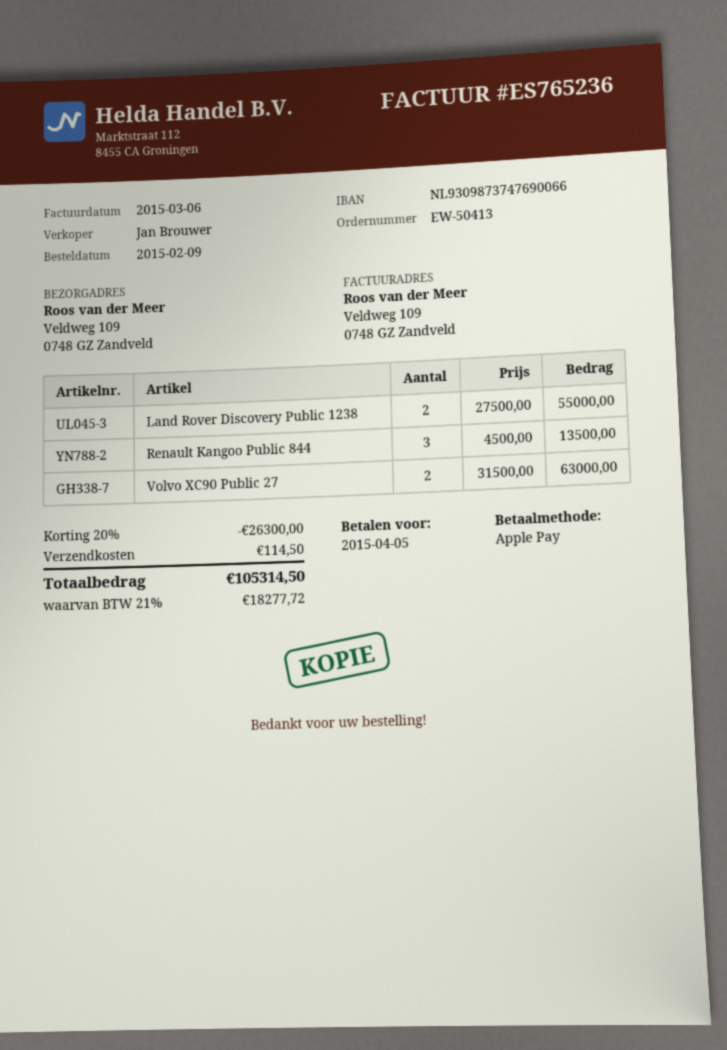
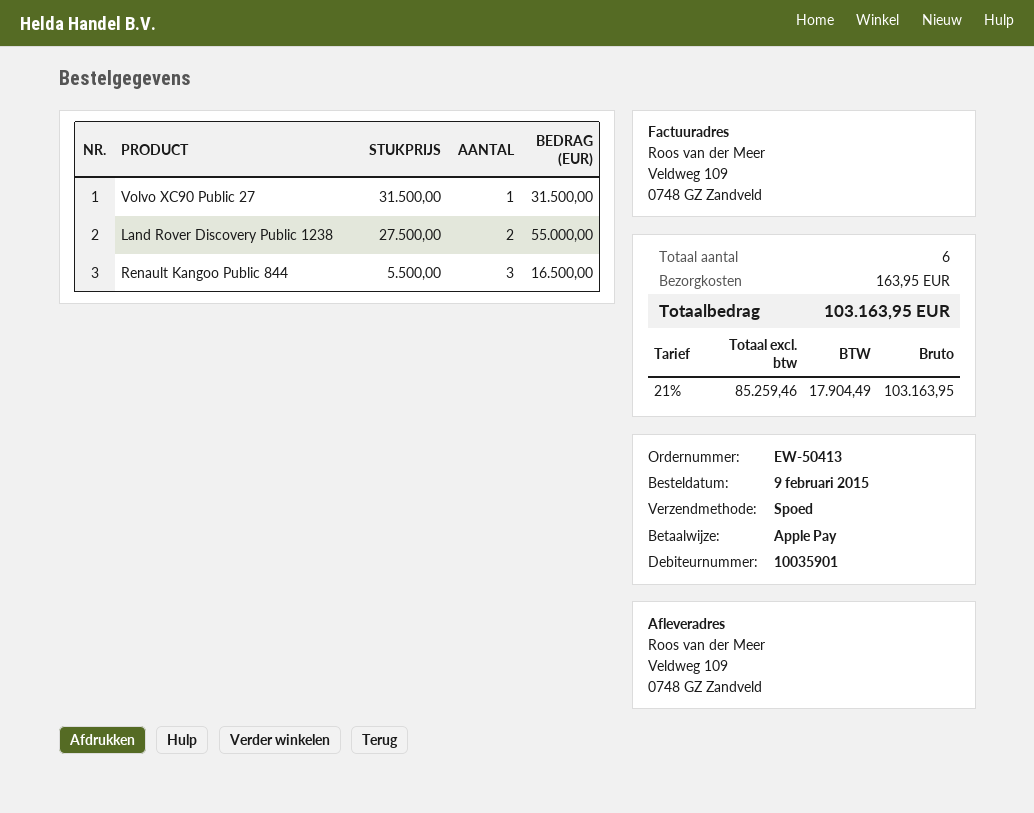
Renault Kangoo Public 844: 3 x 4500.00 = 13500.00 -> 3 x 5500.00 = 16500.00
Volvo XC90 Public 27: 2 x 31500.00 = 63000.00 -> 1 x 31500.00 = 31500.00
discount: 20% = 26300.00 -> none
shipping: 114.50 -> 163.95
tax: 21% = 18277.72 -> 21% = 17904.49
total: 105314.50 -> 103163.95

